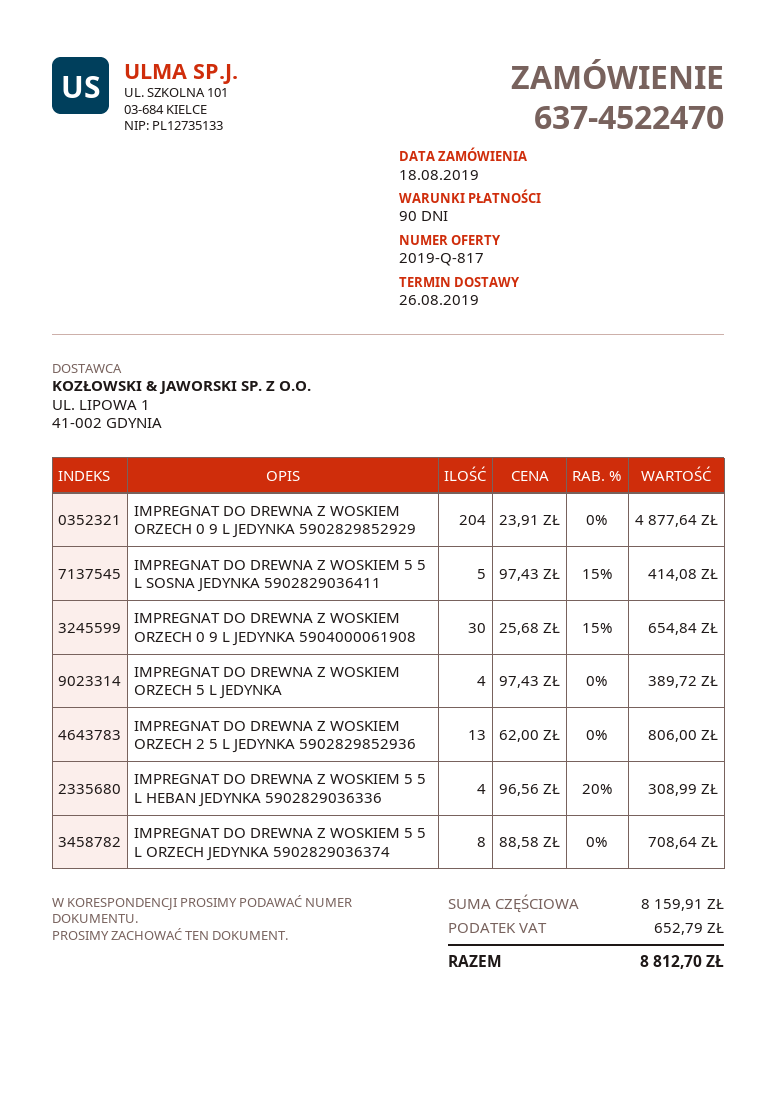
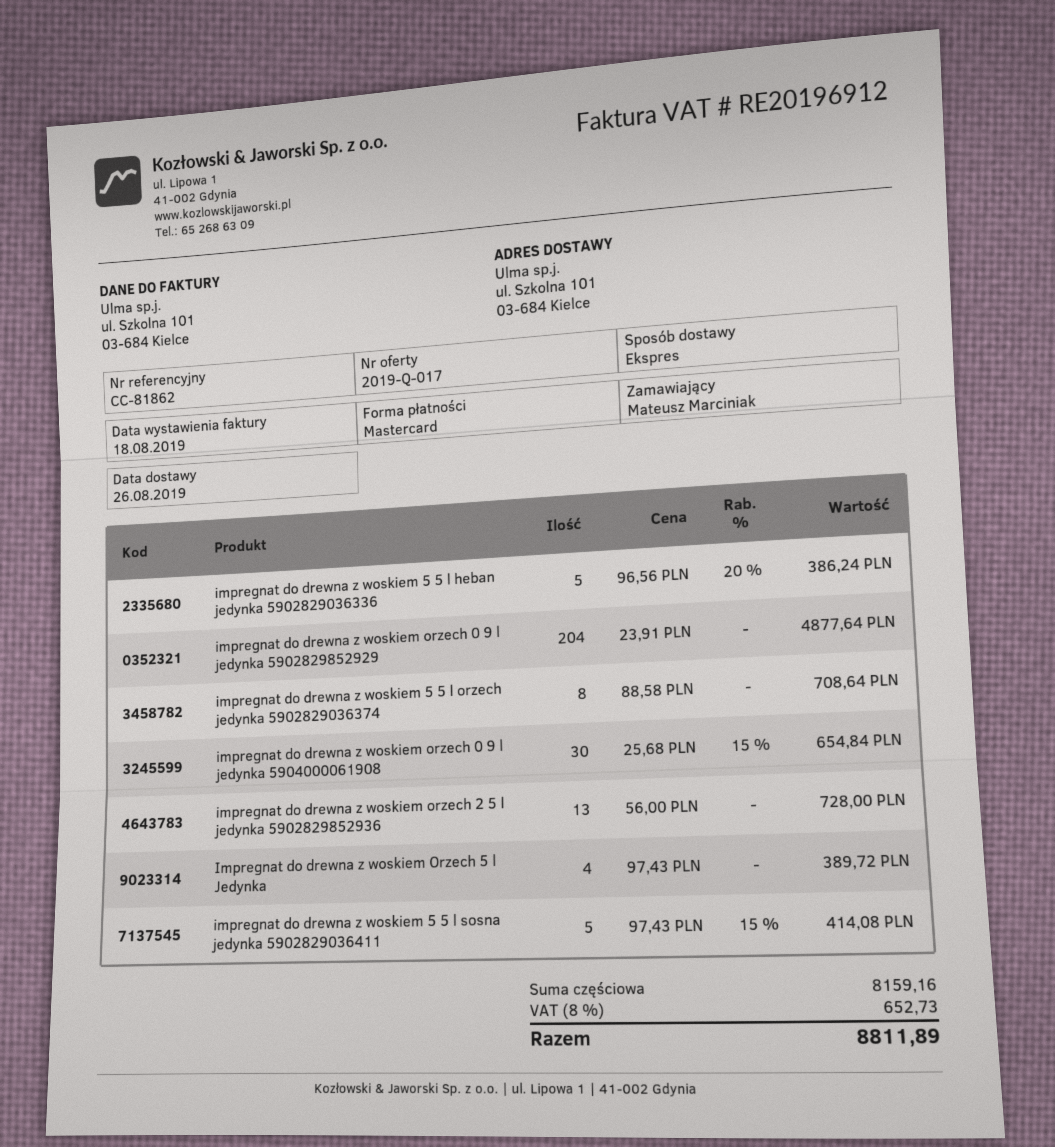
quote number: 2019-Q-817 -> 2019-Q-017
IMPREGNAT DO DREWNA Z WOSKIEM ORZECH 2 5 L JEDYNKA 5902829852936: 13 x 62.00 = 806.00 -> 13 x 56.00 = 728.00
IMPREGNAT DO DREWNA Z WOSKIEM 5 5 L HEBAN JEDYNKA 5902829036336: 4 x 96.56 - 20% = 308.99 -> 5 x 96.56 - 20% = 386.24
subtotal: 8159.91 -> 8159.16
tax: 652.79 -> 652.73
total: 8812.70 -> 8811.89

